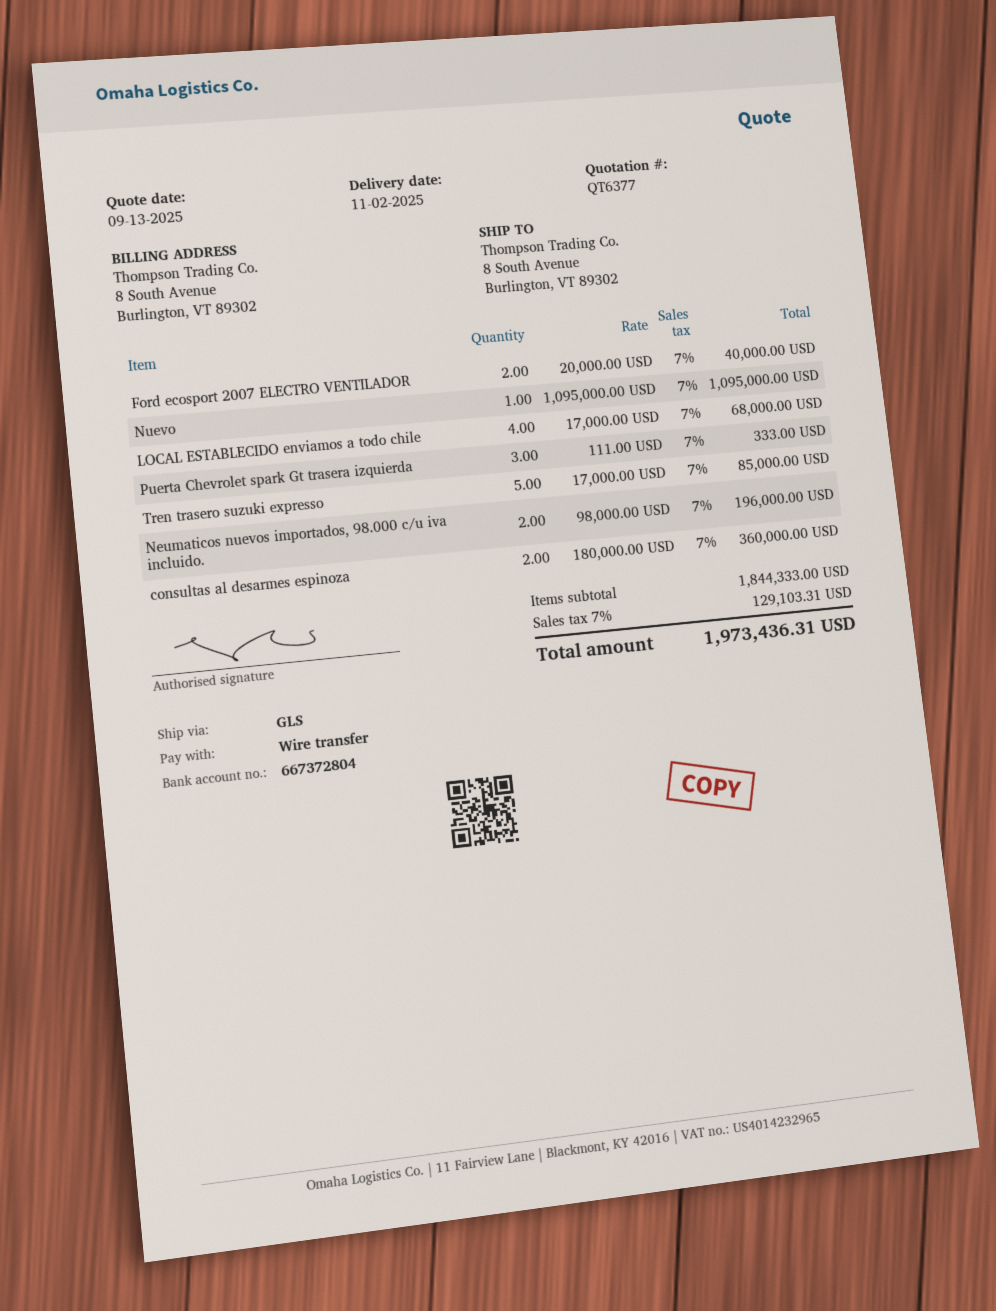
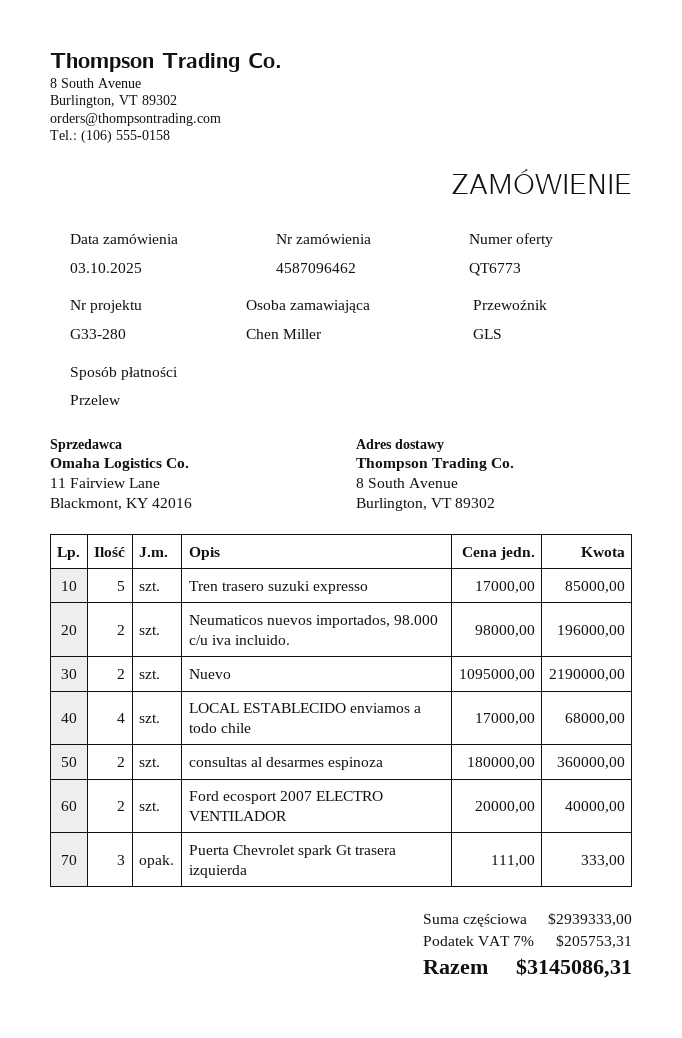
quote number: QT6377 -> QT6773
Nuevo: 1 x 1095000.00 = 1095000.00 -> 2 x 1095000.00 = 2190000.00
subtotal: 1844333.00 -> 2939333.00
tax: 7% = 129103.31 -> 7% = 205753.31
total: 1973436.31 -> 3145086.31

